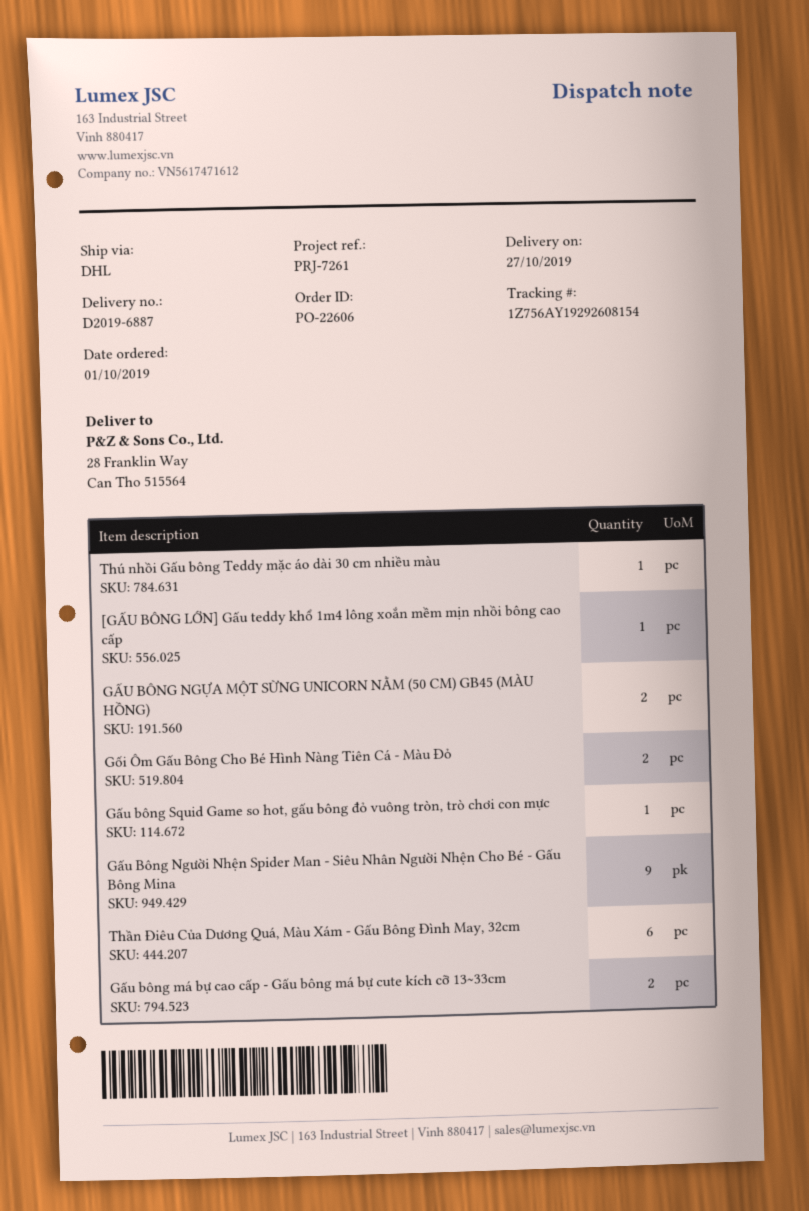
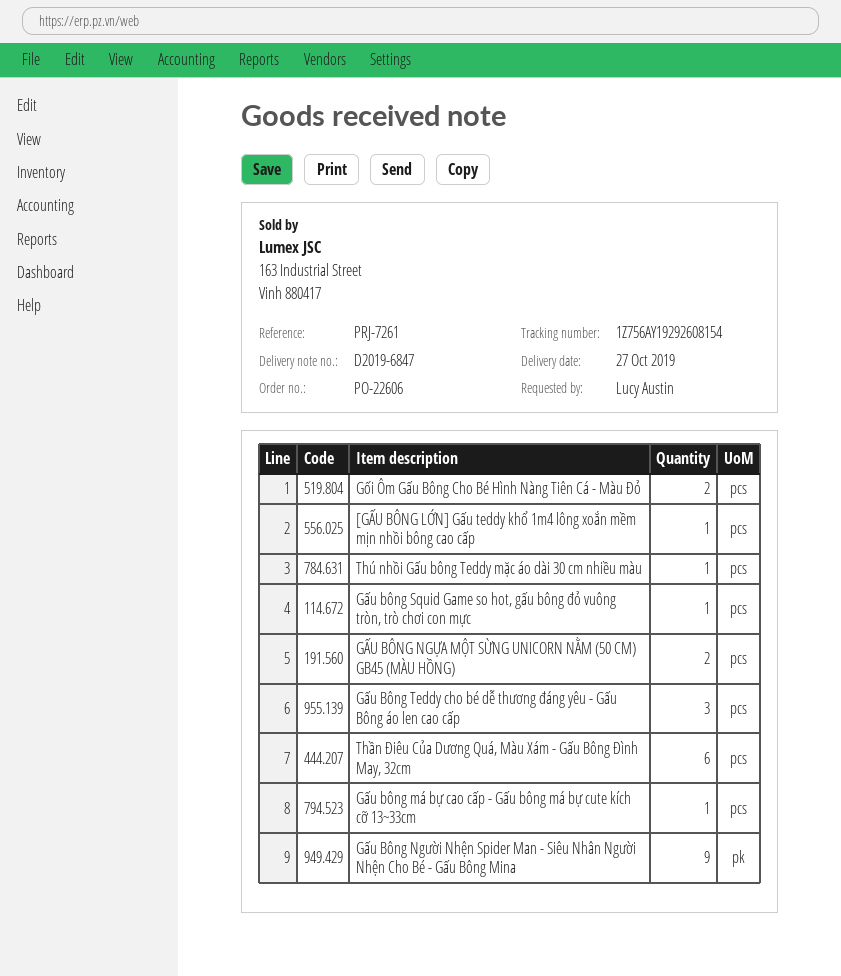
delivery note number: D2019-6887 -> D2019-6847
Gấu bông má bự cao cấp - Gấu bông má bự cute kích cỡ 13~33cm: 2 -> 1
Gấu Bông Teddy cho bé dễ thương đáng yêu - Gấu Bông áo len cao cấp: none -> 3

